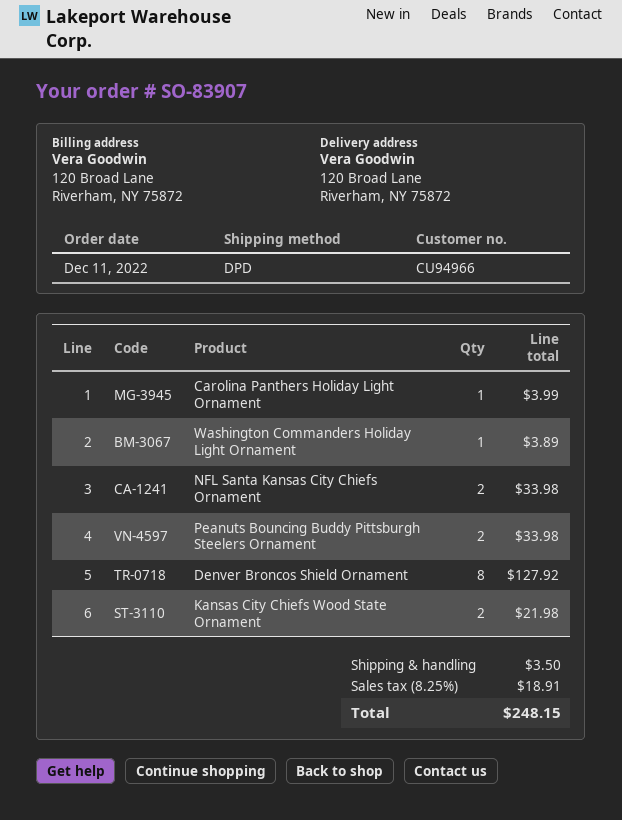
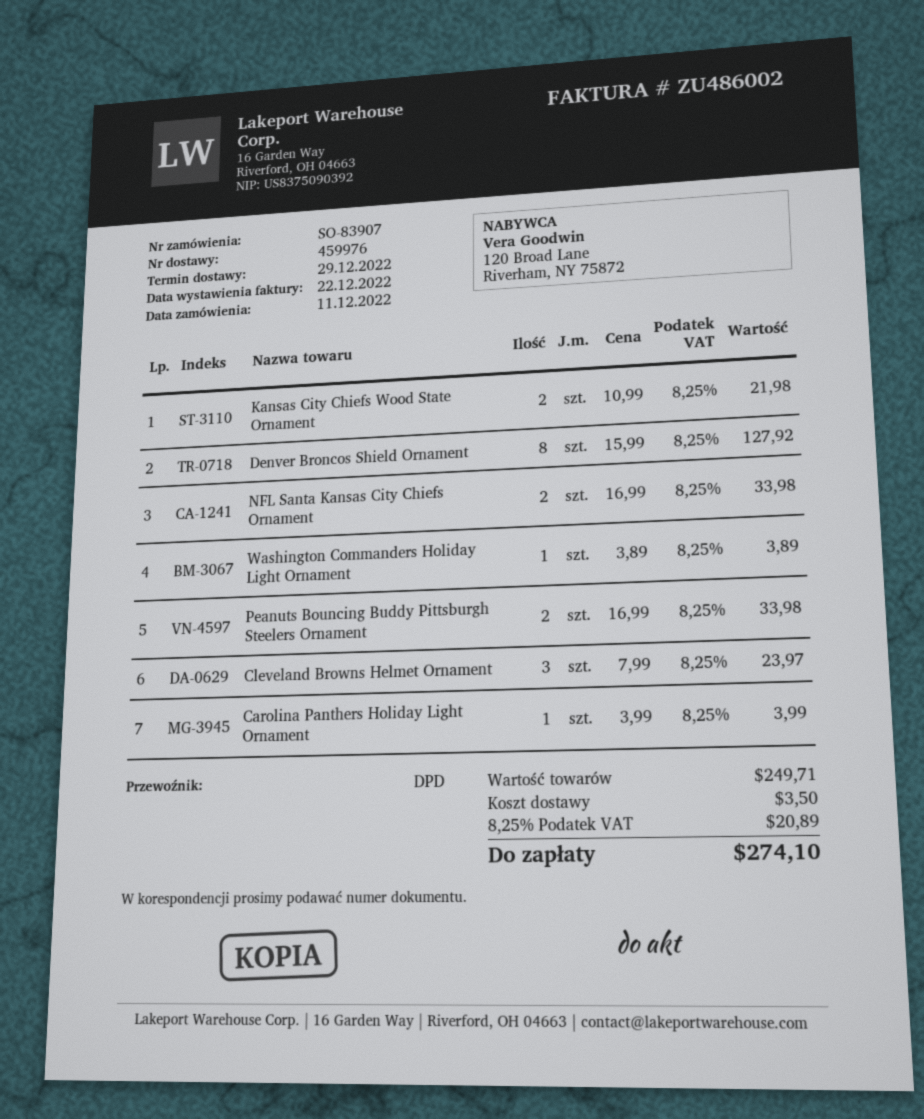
Cleveland Browns Helmet Ornament: none -> 3 for 23.97
tax: 8.25% = 18.91 -> 8.25% = 20.89
total: 248.15 -> 274.10

